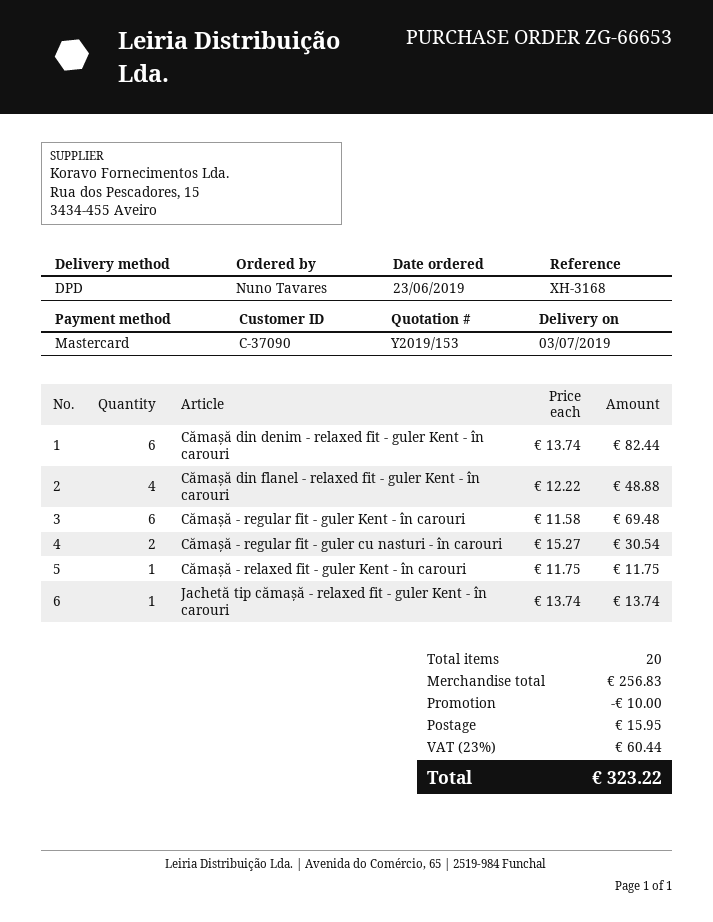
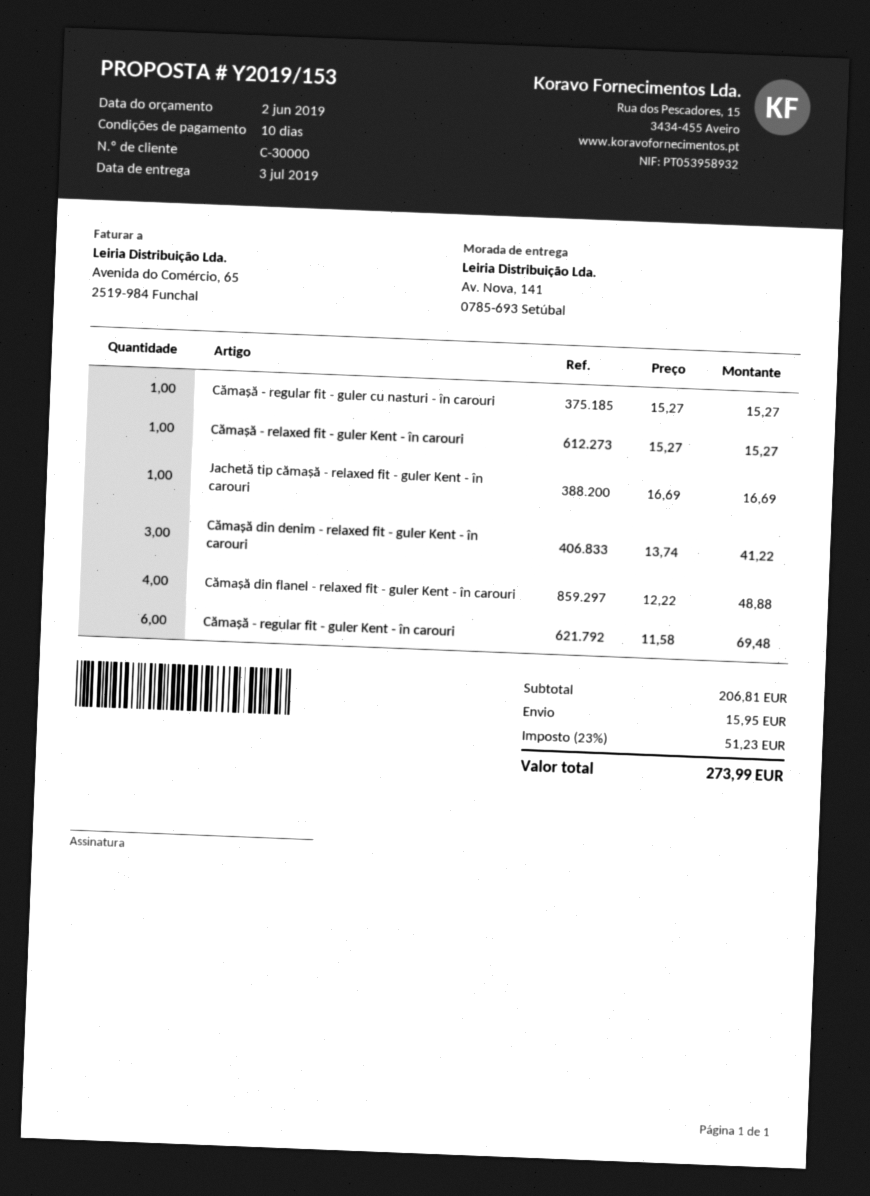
customer number: C-37090 -> C-30000
Cămașă din denim - relaxed fit - guler Kent - în carouri: 6 x 13.74 = 82.44 -> 3 x 13.74 = 41.22
Cămașă - regular fit - guler cu nasturi - în carouri: 2 x 15.27 = 30.54 -> 1 x 15.27 = 15.27
Cămașă - relaxed fit - guler Kent - în carouri: 1 x 11.75 = 11.75 -> 1 x 15.27 = 15.27
Jachetă tip cămașă - relaxed fit - guler Kent - în carouri: 1 x 13.74 = 13.74 -> 1 x 16.69 = 16.69
subtotal: 256.83 -> 206.81
discount: 10.00 -> none
tax: 23% = 60.44 -> 23% = 51.23
total: 323.22 -> 273.99

